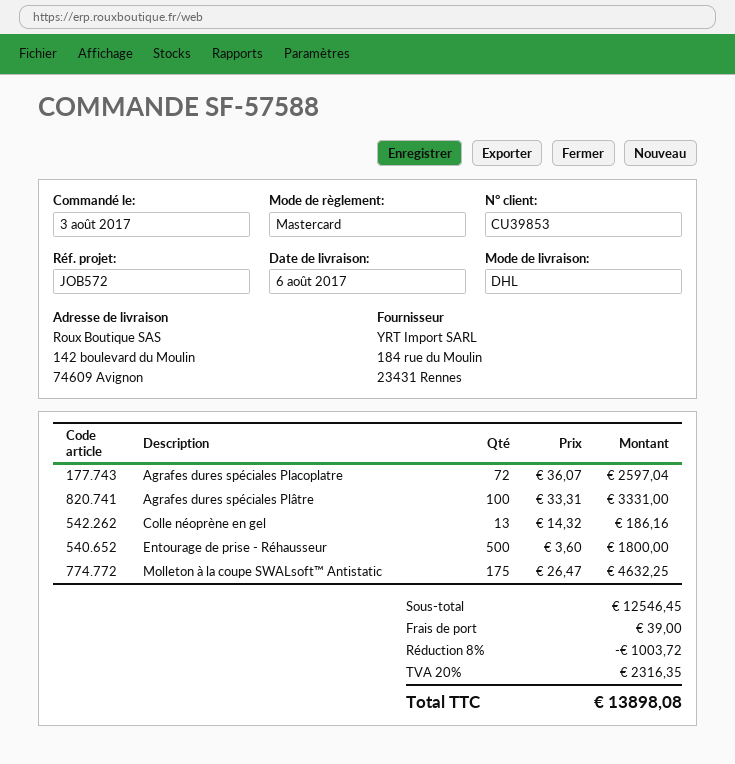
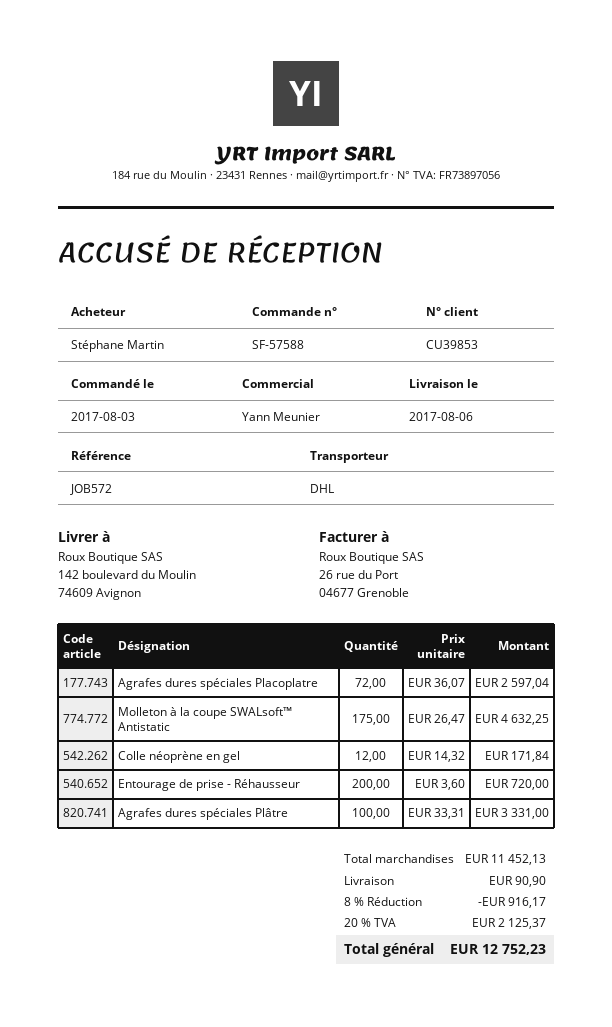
Colle néoprène en gel: 13 x 14.32 = 186.16 -> 12 x 14.32 = 171.84
Entourage de prise - Réhausseur: 500 x 3.60 = 1800.00 -> 200 x 3.60 = 720.00
subtotal: 12546.45 -> 11452.13
discount: 8% = 1003.72 -> 8% = 916.17
shipping: 39.00 -> 90.90
tax: 20% = 2316.35 -> 20% = 2125.37
total: 13898.08 -> 12752.23

